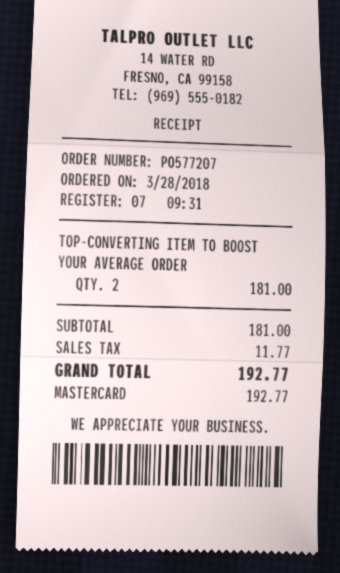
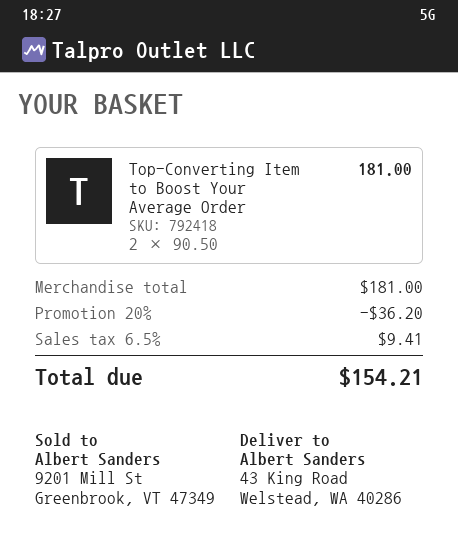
discount: none -> 20% = 36.20
tax: 11.77 -> 9.41
total: 192.77 -> 154.21

